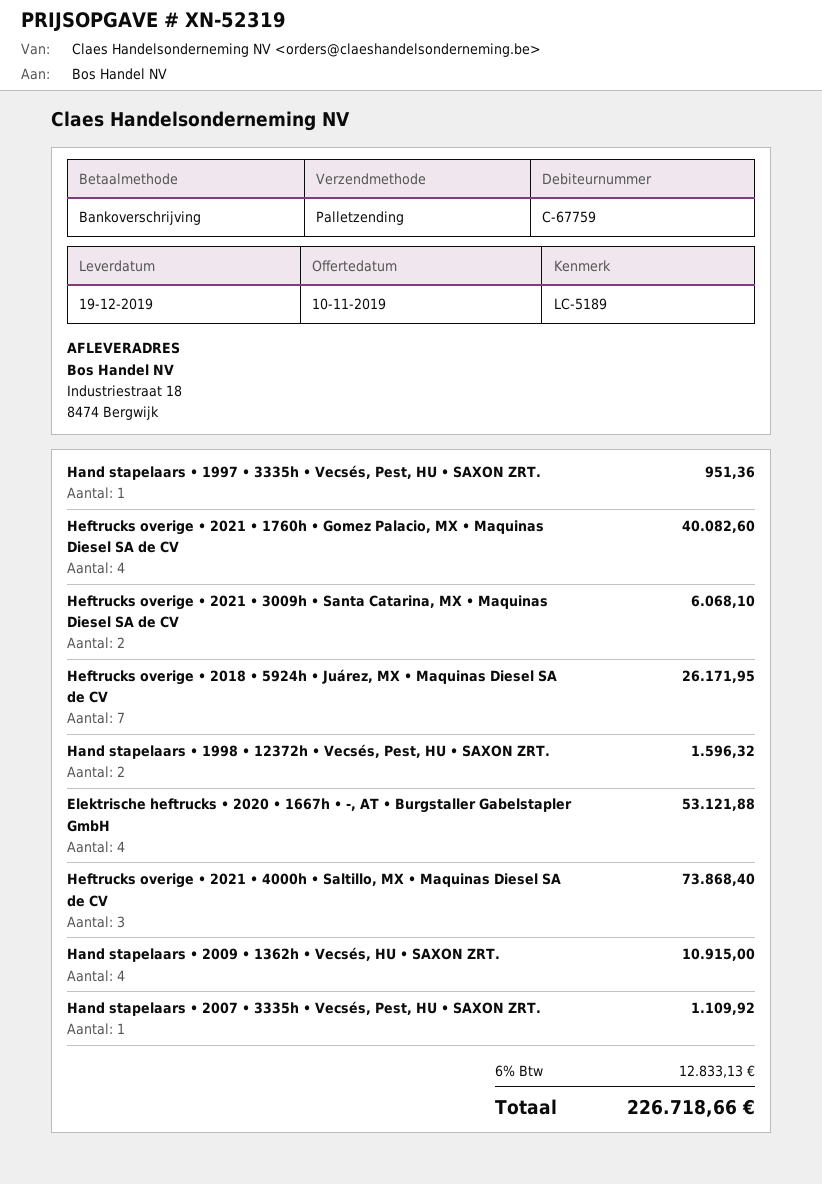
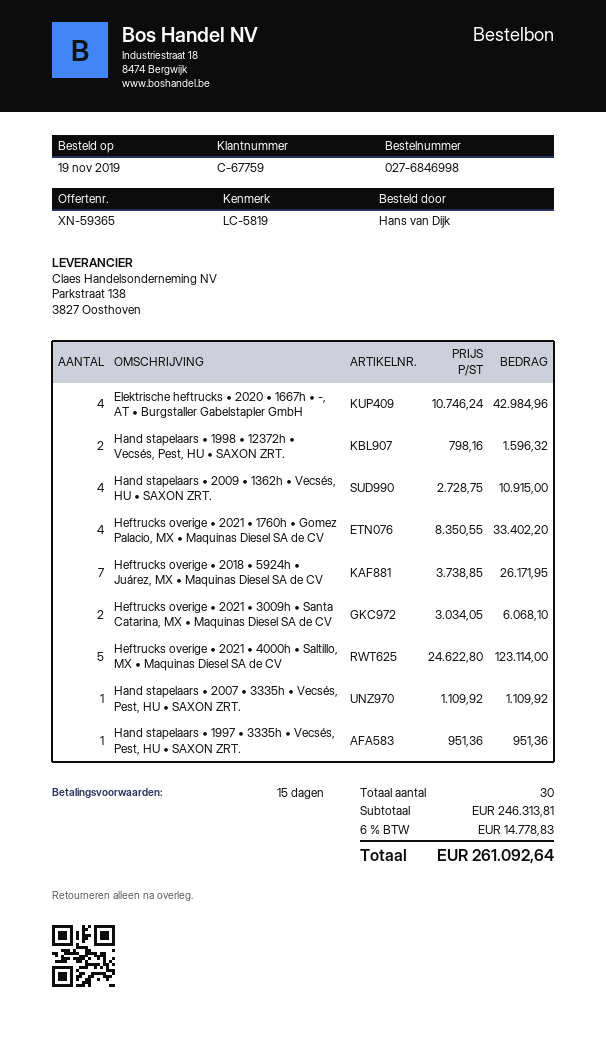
quote number: XN-52319 -> XN-59365
reference: LC-5189 -> LC-5819
Heftrucks overige • 2021 • 1760h • Gomez Palacio, MX • Maquinas Diesel SA de CV: 4 for 40082.60 -> 4 for 33402.20
Elektrische heftrucks • 2020 • 1667h • -, AT • Burgstaller Gabelstapler GmbH: 4 for 53121.88 -> 4 for 42984.96
Heftrucks overige • 2021 • 4000h • Saltillo, MX • Maquinas Diesel SA de CV: 3 for 73868.40 -> 5 for 123114.00
tax: 6% = 12833.13 -> 6% = 14778.83
total: 226718.66 -> 261092.64

